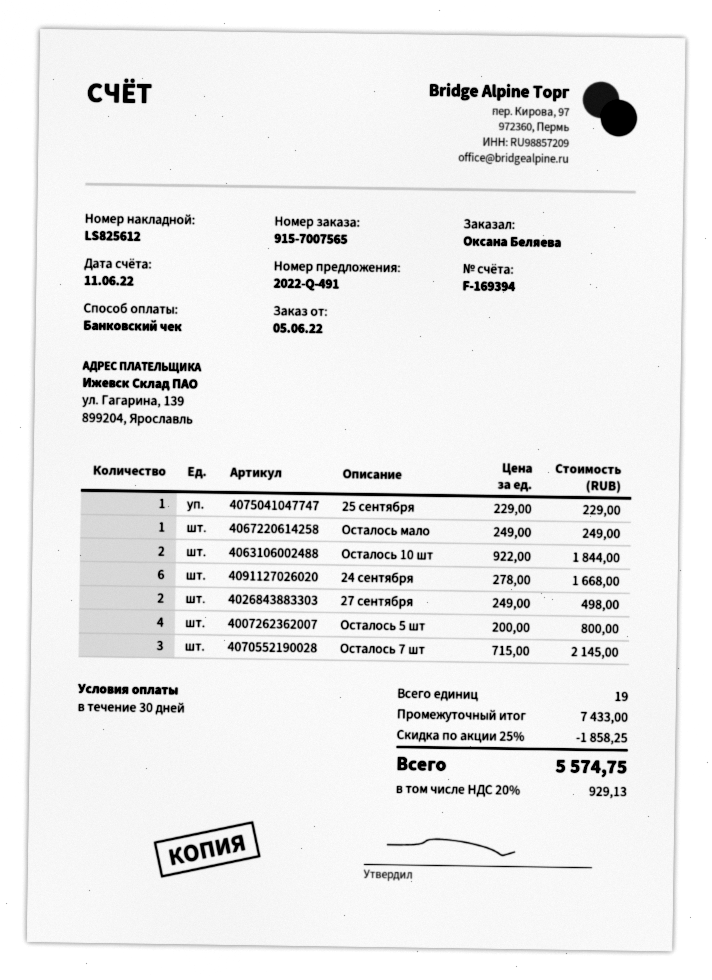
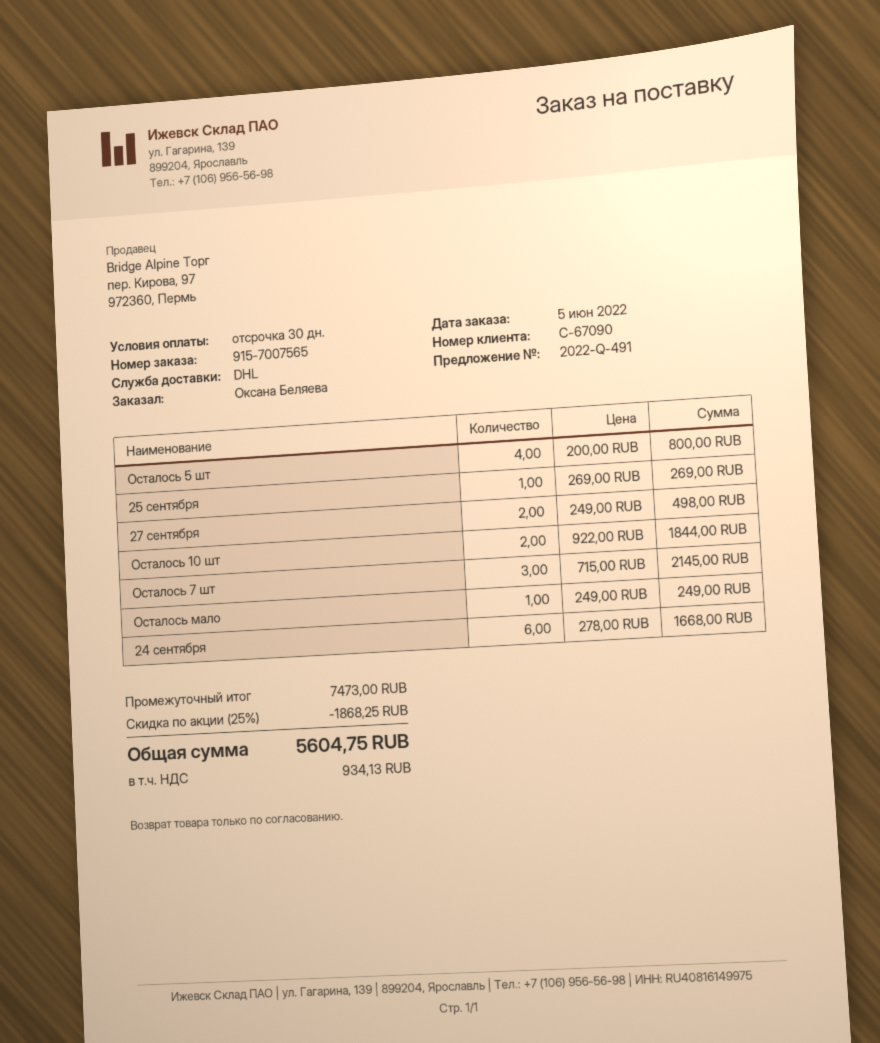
25 сентября: 1 x 229.00 = 229.00 -> 1 x 269.00 = 269.00
subtotal: 7433.00 -> 7473.00
discount: 25% = 1858.25 -> 25% = 1868.25
tax: 929.13 -> 934.13
total: 5574.75 -> 5604.75

